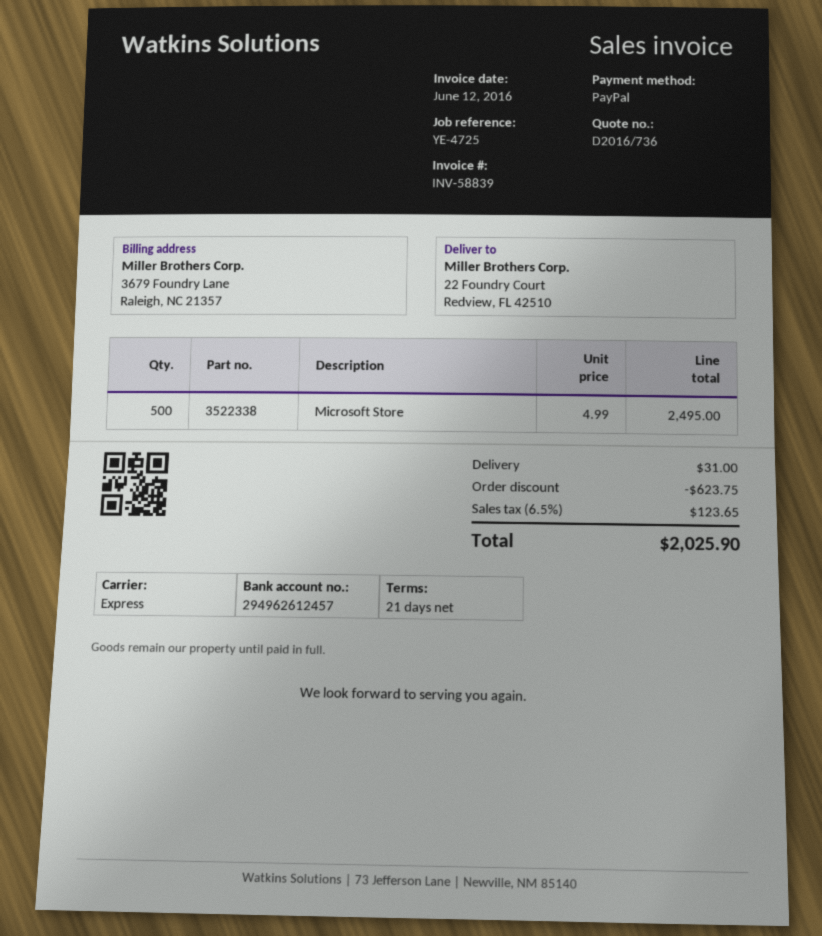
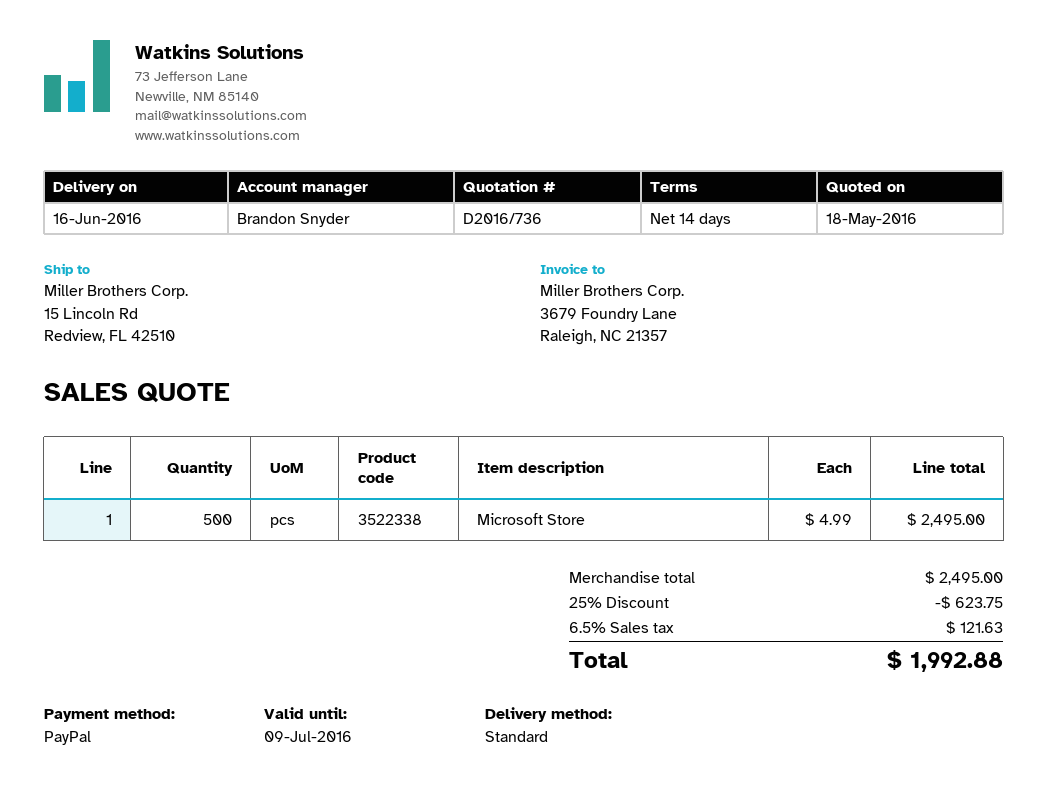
payment terms: 21 days -> 14 days
shipping method: express -> standard
ship to: 22 Foundry Court, Redview, FL 42510 -> 15 Lincoln Rd, Redview, FL 42510
shipping: 31.00 -> none
tax: 6.5% = 123.65 -> 6.5% = 121.63
total: 2025.90 -> 1992.88

